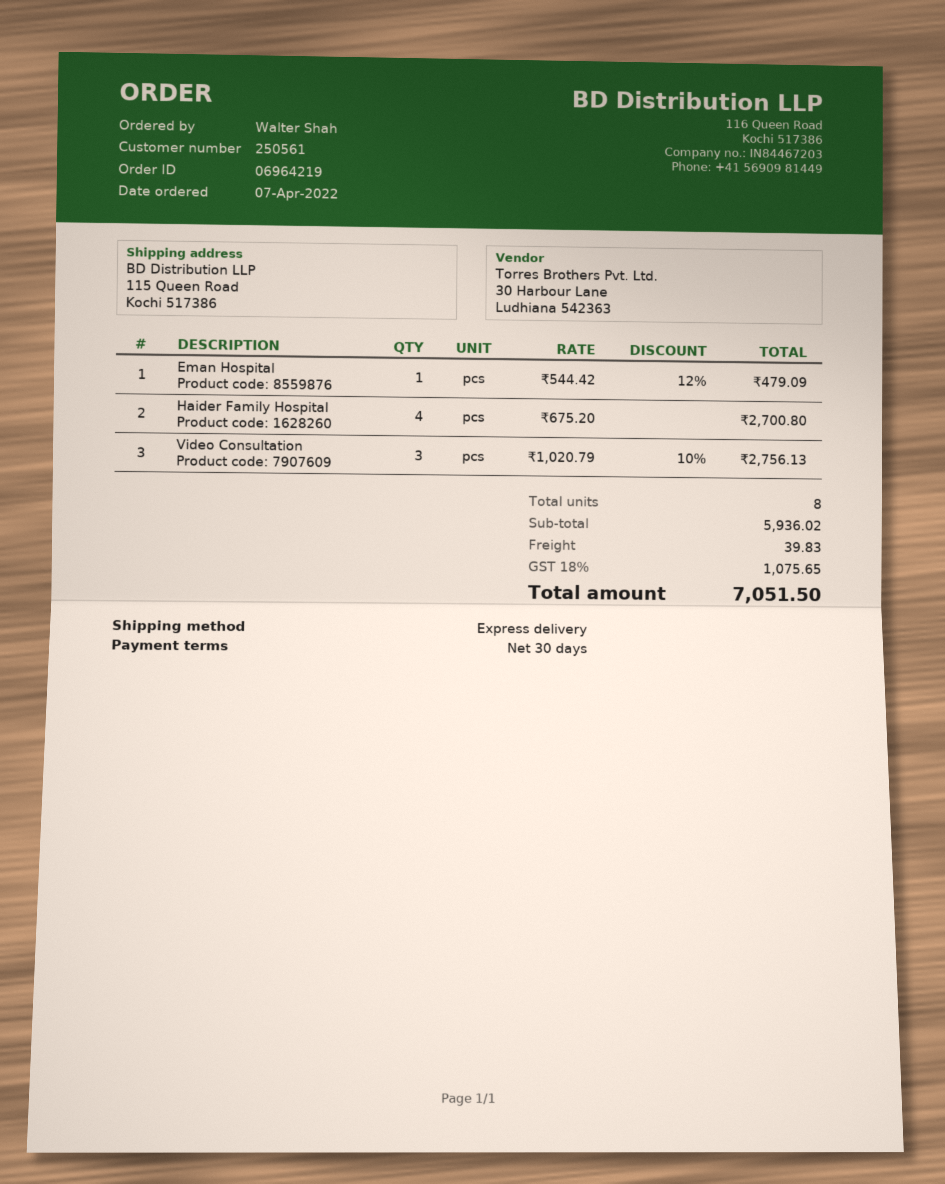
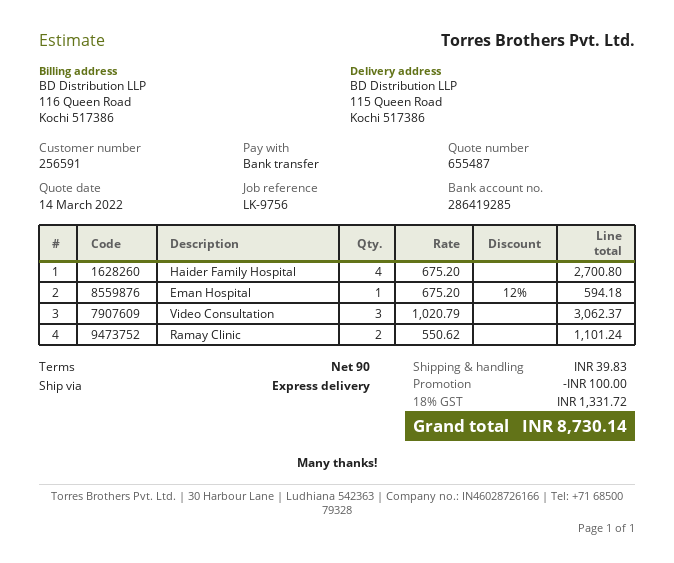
payment terms: 30 days -> 90 days
customer number: 250561 -> 256591
Eman Hospital: 1 x 544.42 - 12% = 479.09 -> 1 x 675.20 - 12% = 594.18
Video Consultation: 3 x 1020.79 - 10% = 2756.13 -> 3 x 1020.79 = 3062.37
Ramay Clinic: none -> 2 x 550.62 = 1101.24
discount: none -> 100.00
tax: 18% = 1075.65 -> 18% = 1331.72
total: 7051.50 -> 8730.14

